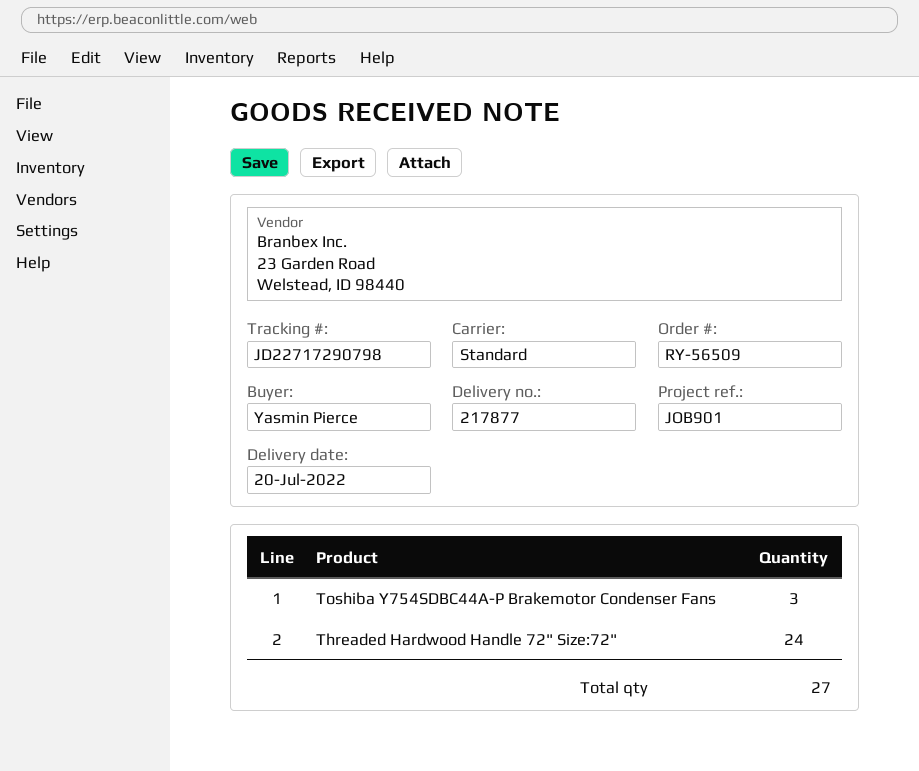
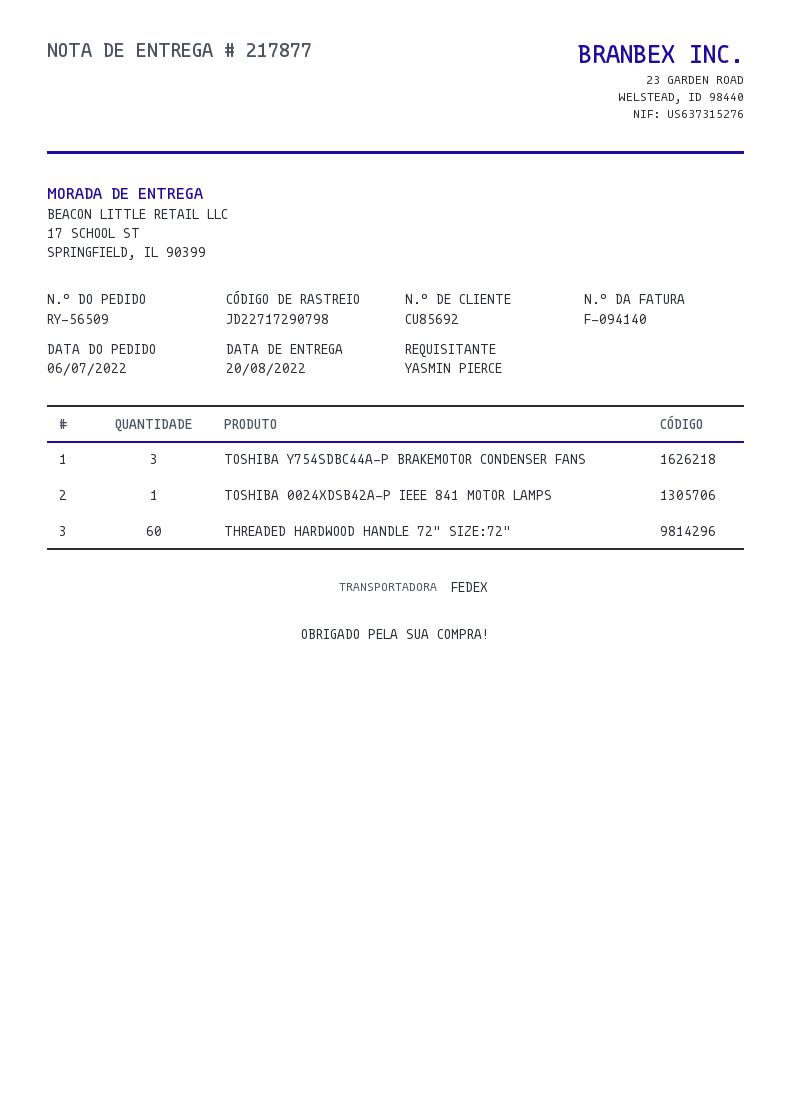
delivery date: 2022-07-20 -> 2022-08-20
shipping method: standard -> FedEx
Threaded Hardwood Handle 72" Size:72": 24 -> 60
TOSHIBA 0024XDSB42A-P IEEE 841 MOTOR LAMPS: none -> 1

